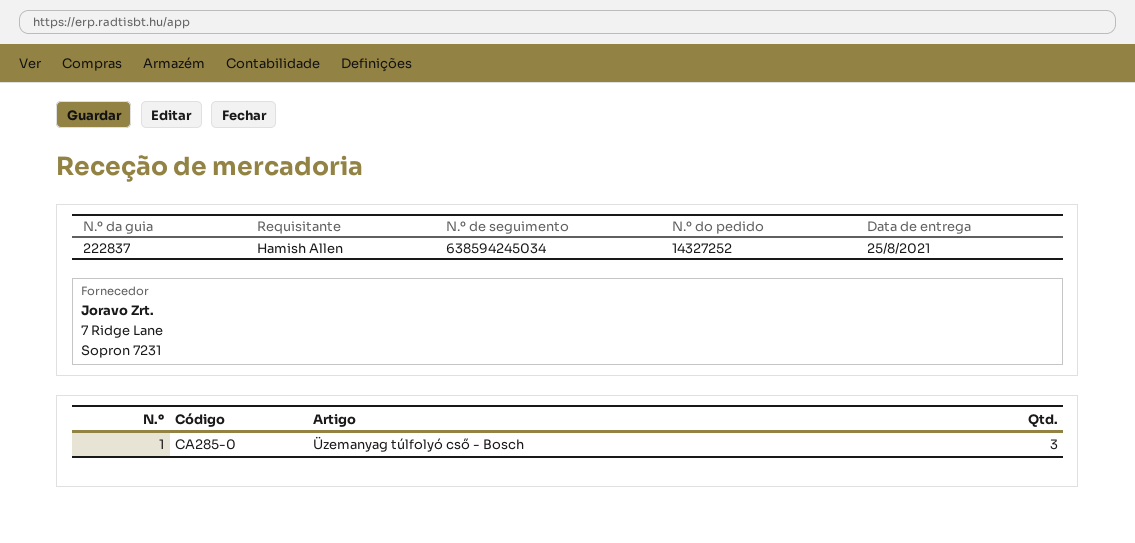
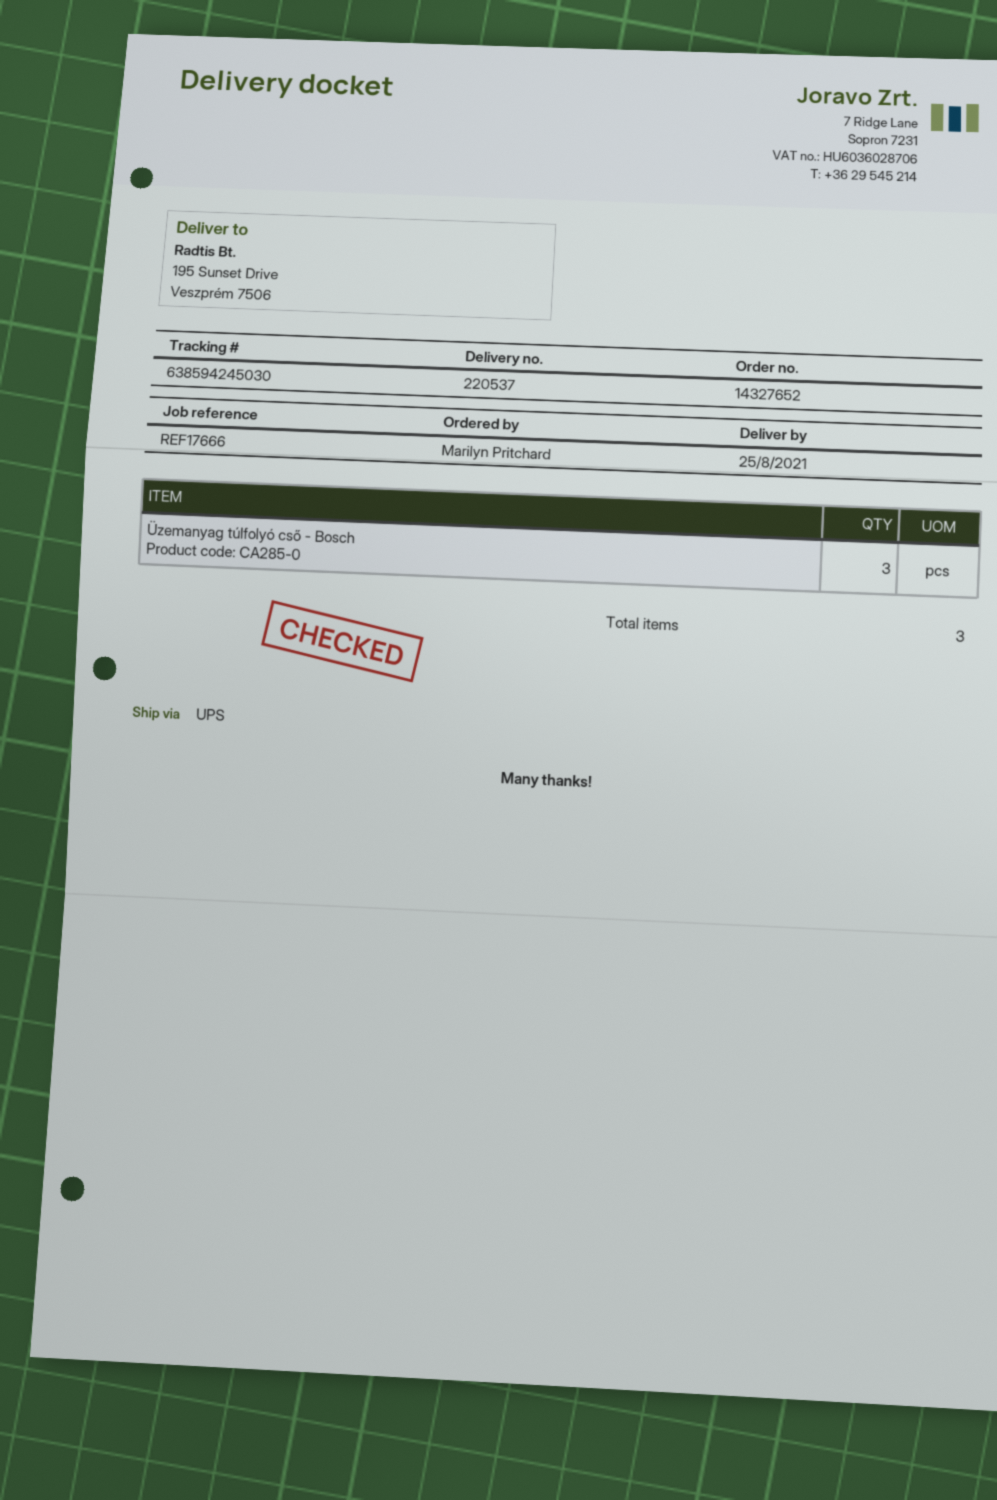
order number: 14327252 -> 14327652
delivery note number: 222837 -> 220537
ordered by: Hamish Allen -> Marilyn Pritchard
tracking number: 638594245034 -> 638594245030

